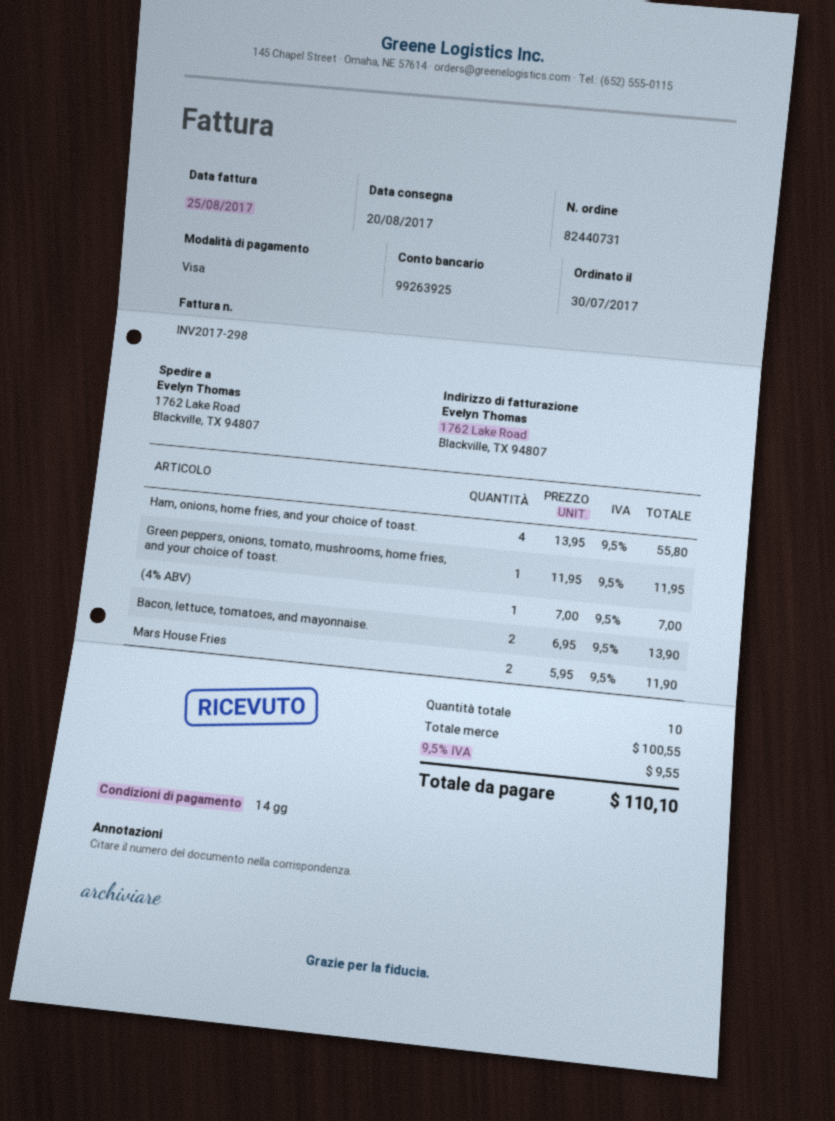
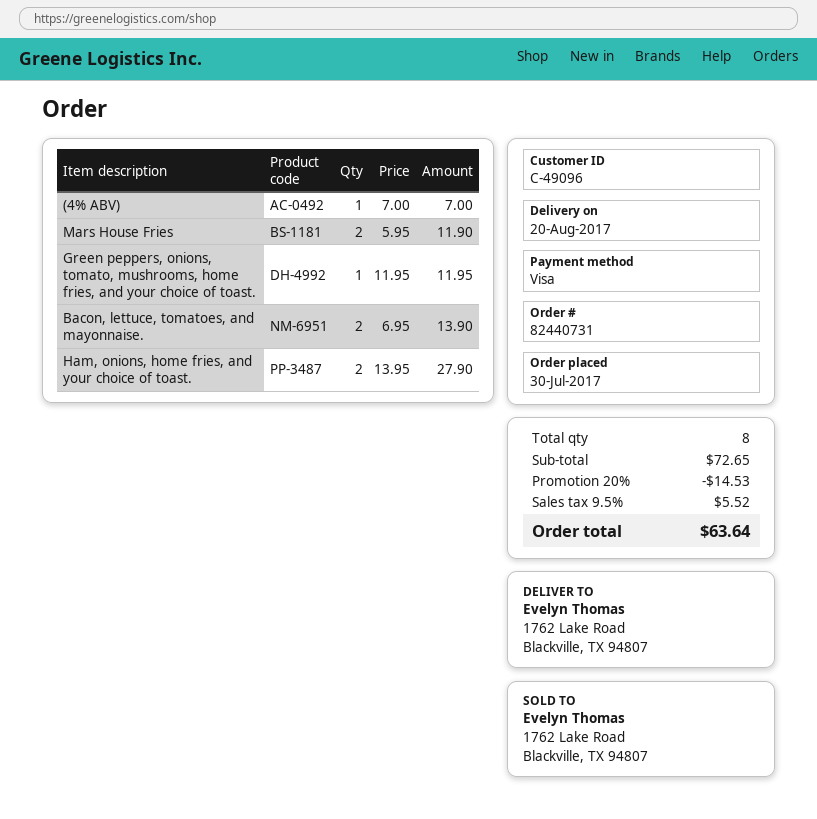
Ham, onions, home fries, and your choice of toast.: 4 x 13.95 = 55.80 -> 2 x 13.95 = 27.90
total quantity: 10 -> 8
subtotal: 100.55 -> 72.65
discount: none -> 20% = 14.53
tax: 9.5% = 9.55 -> 9.5% = 5.52
total: 110.10 -> 63.64

